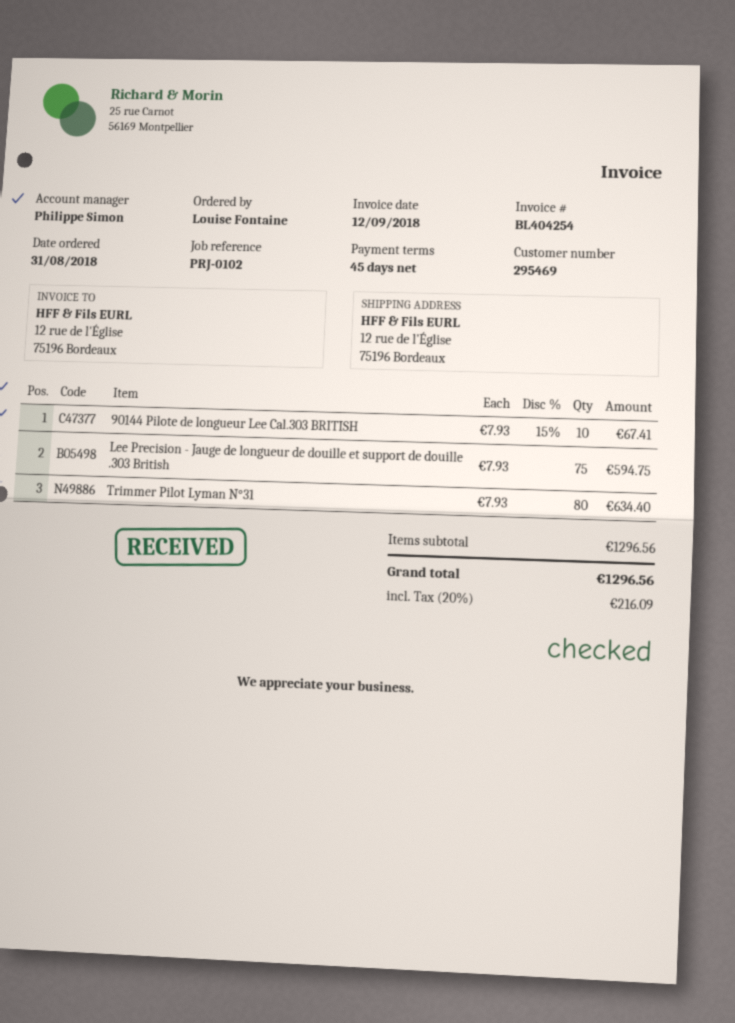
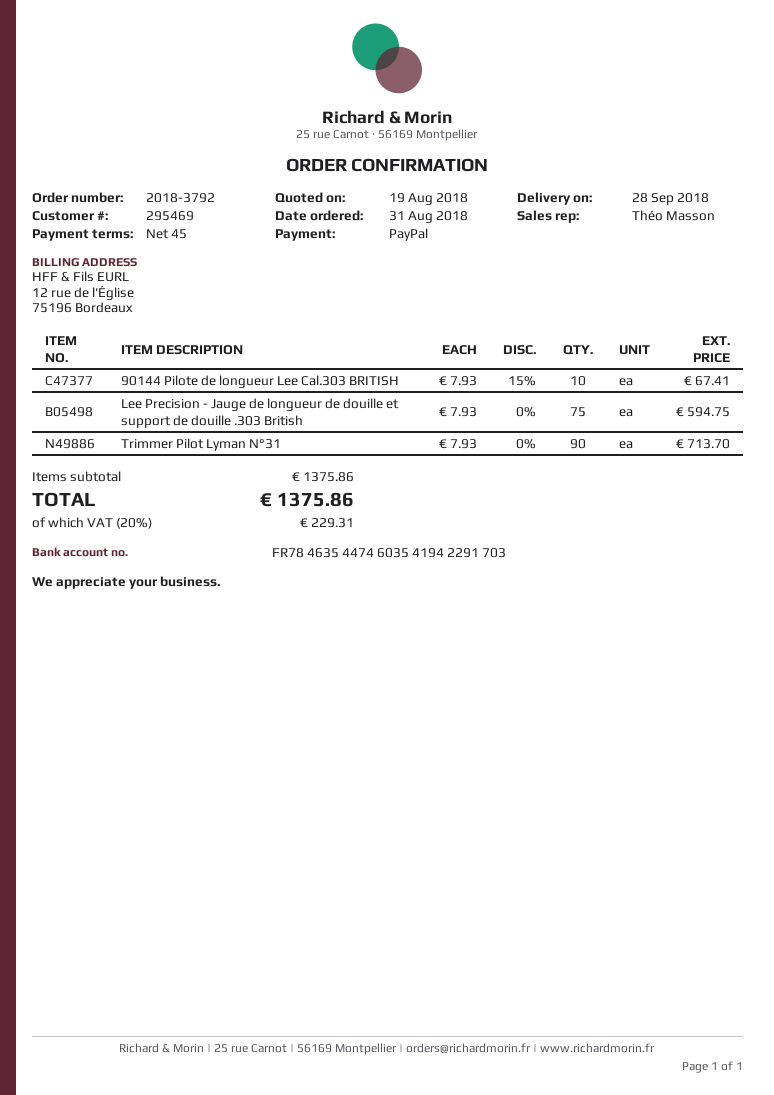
sales rep: Philippe Simon -> Théo Masson
Trimmer Pilot Lyman N°31: 80 x 7.93 = 634.40 -> 90 x 7.93 = 713.70
subtotal: 1296.56 -> 1375.86
tax: 20% = 216.09 -> 20% = 229.31
total: 1296.56 -> 1375.86

